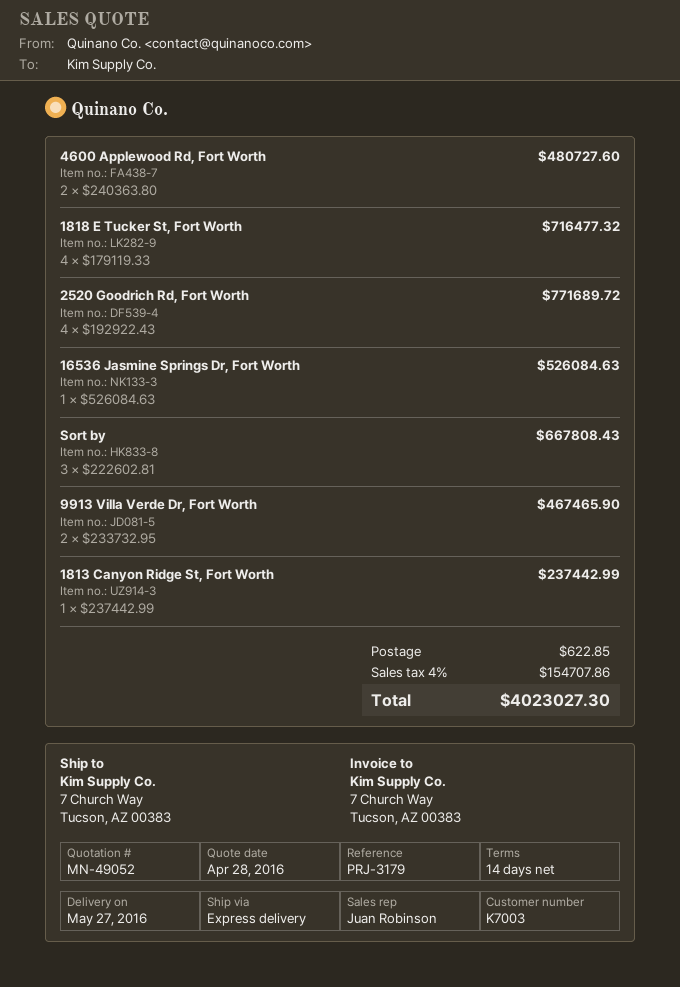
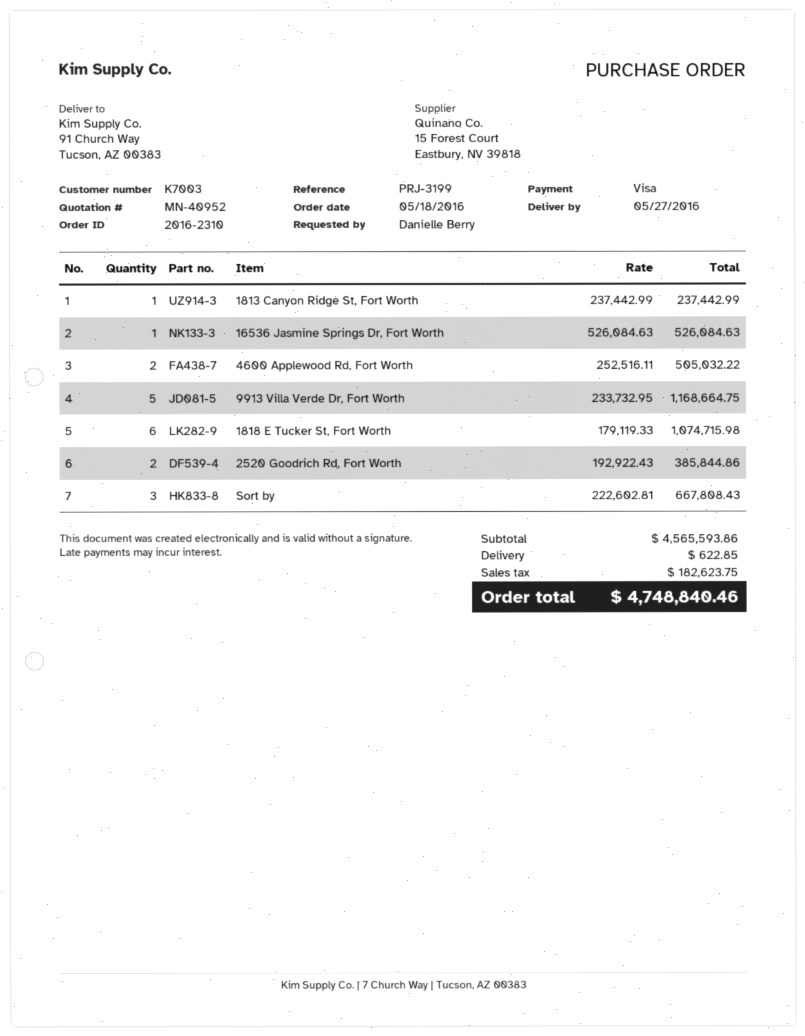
quote number: MN-49052 -> MN-40952
reference: PRJ-3179 -> PRJ-3199
ship to: 7 Church Way, Tucson, AZ 00383 -> 91 Church Way, Tucson, AZ 00383
4600 Applewood Rd, Fort Worth: 2 x 240363.80 = 480727.60 -> 2 x 252516.11 = 505032.22
1818 E Tucker St, Fort Worth: 4 x 179119.33 = 716477.32 -> 6 x 179119.33 = 1074715.98
2520 Goodrich Rd, Fort Worth: 4 x 192922.43 = 771689.72 -> 2 x 192922.43 = 385844.86
9913 Villa Verde Dr, Fort Worth: 2 x 233732.95 = 467465.90 -> 5 x 233732.95 = 1168664.75
tax: 154707.86 -> 182623.75
total: 4023027.30 -> 4748840.46

